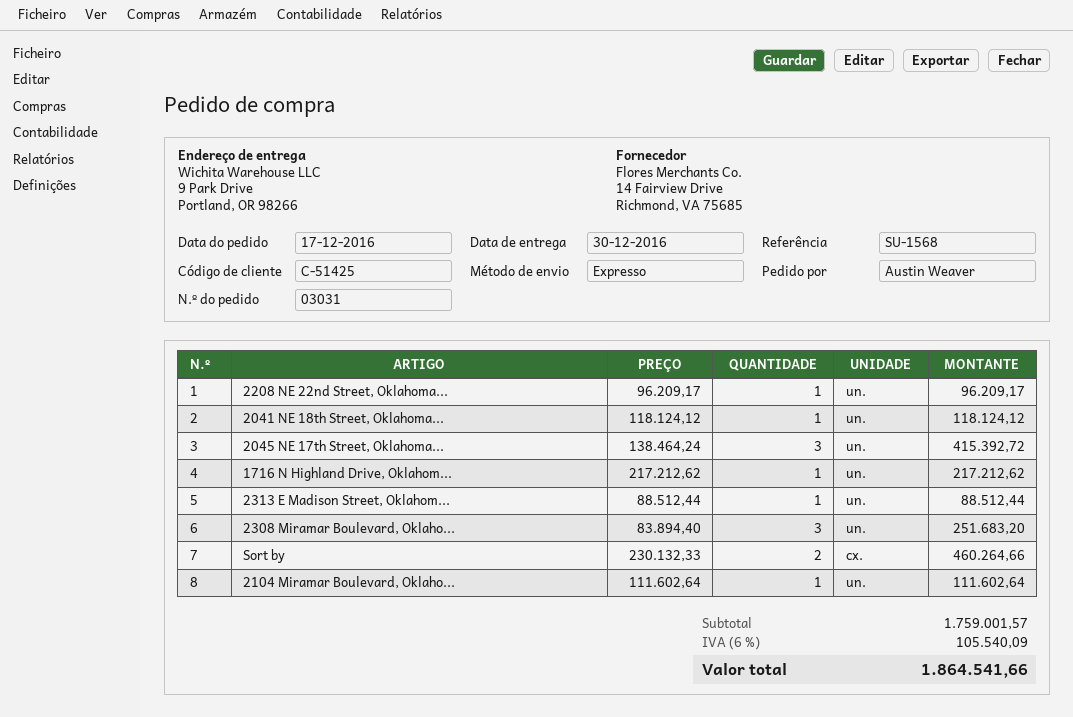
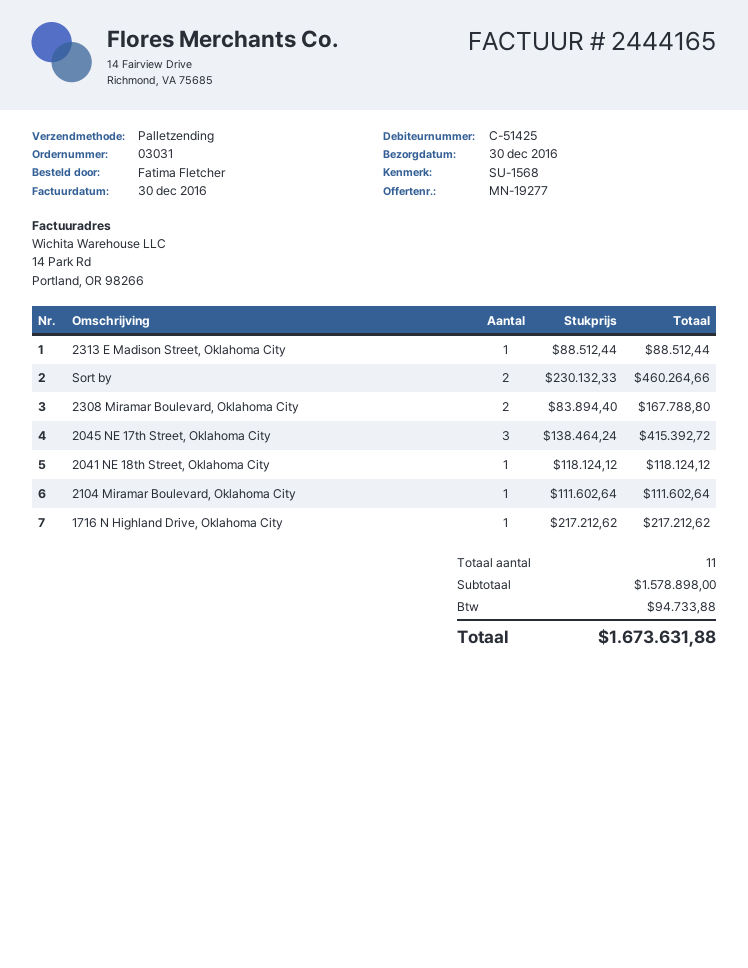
ordered by: Austin Weaver -> Fatima Fletcher
shipping method: express -> pallet freight
2208 NE 22nd Street, Oklahoma...: 1 x 96209.17 = 96209.17 -> none
2308 Miramar Boulevard, Oklaho...: 3 x 83894.40 = 251683.20 -> 2 x 83894.40 = 167788.80
subtotal: 1759001.57 -> 1578898.00
tax: 105540.09 -> 94733.88
total: 1864541.66 -> 1673631.88

